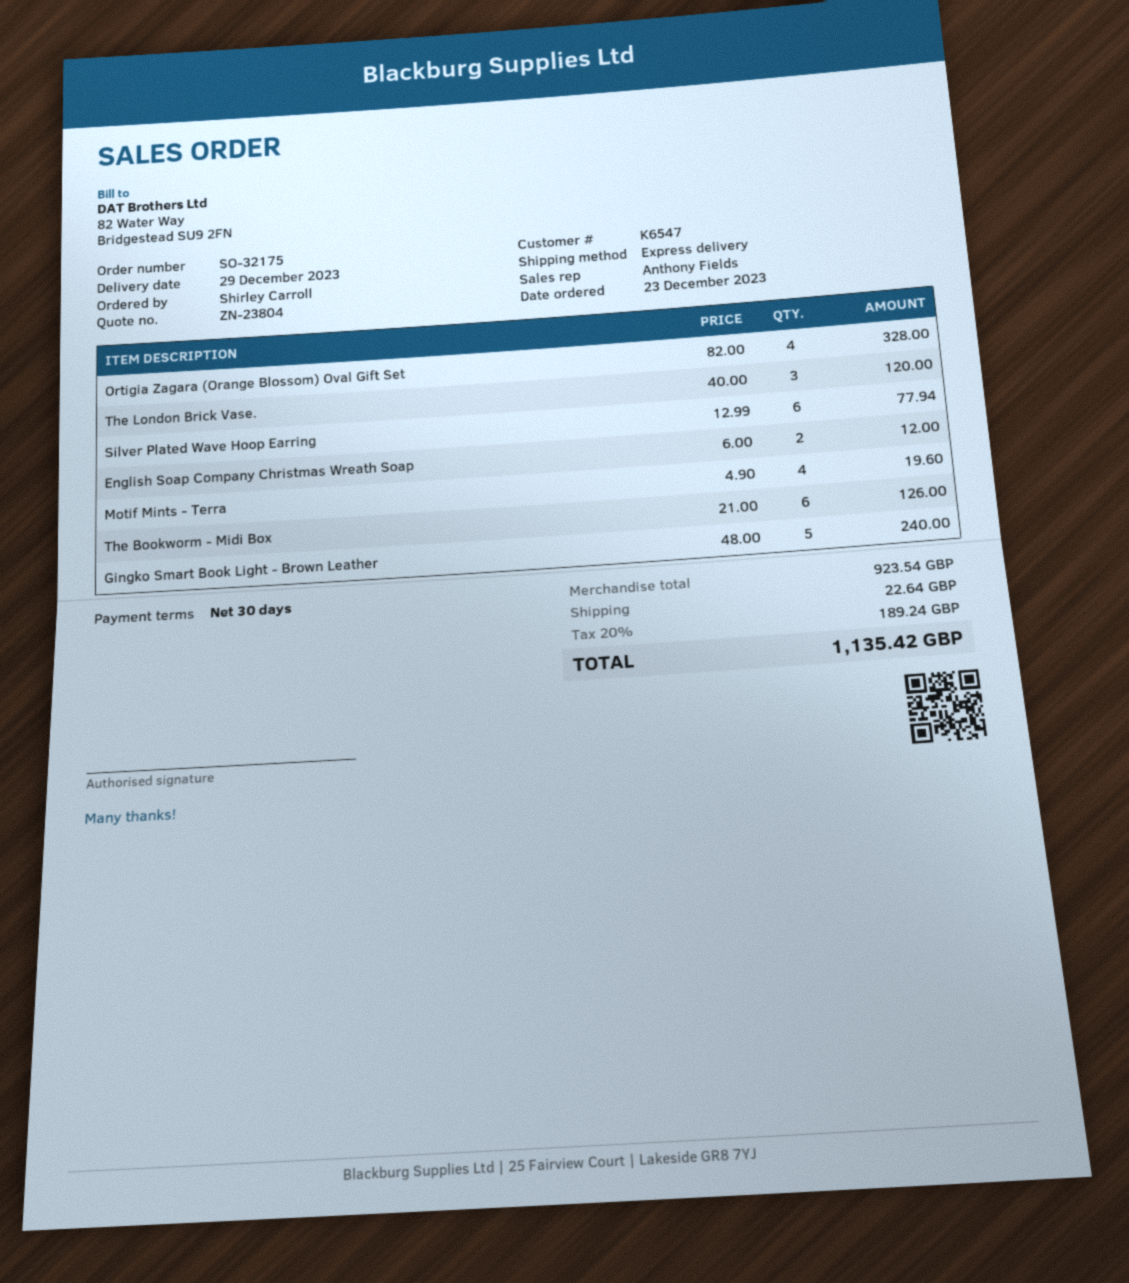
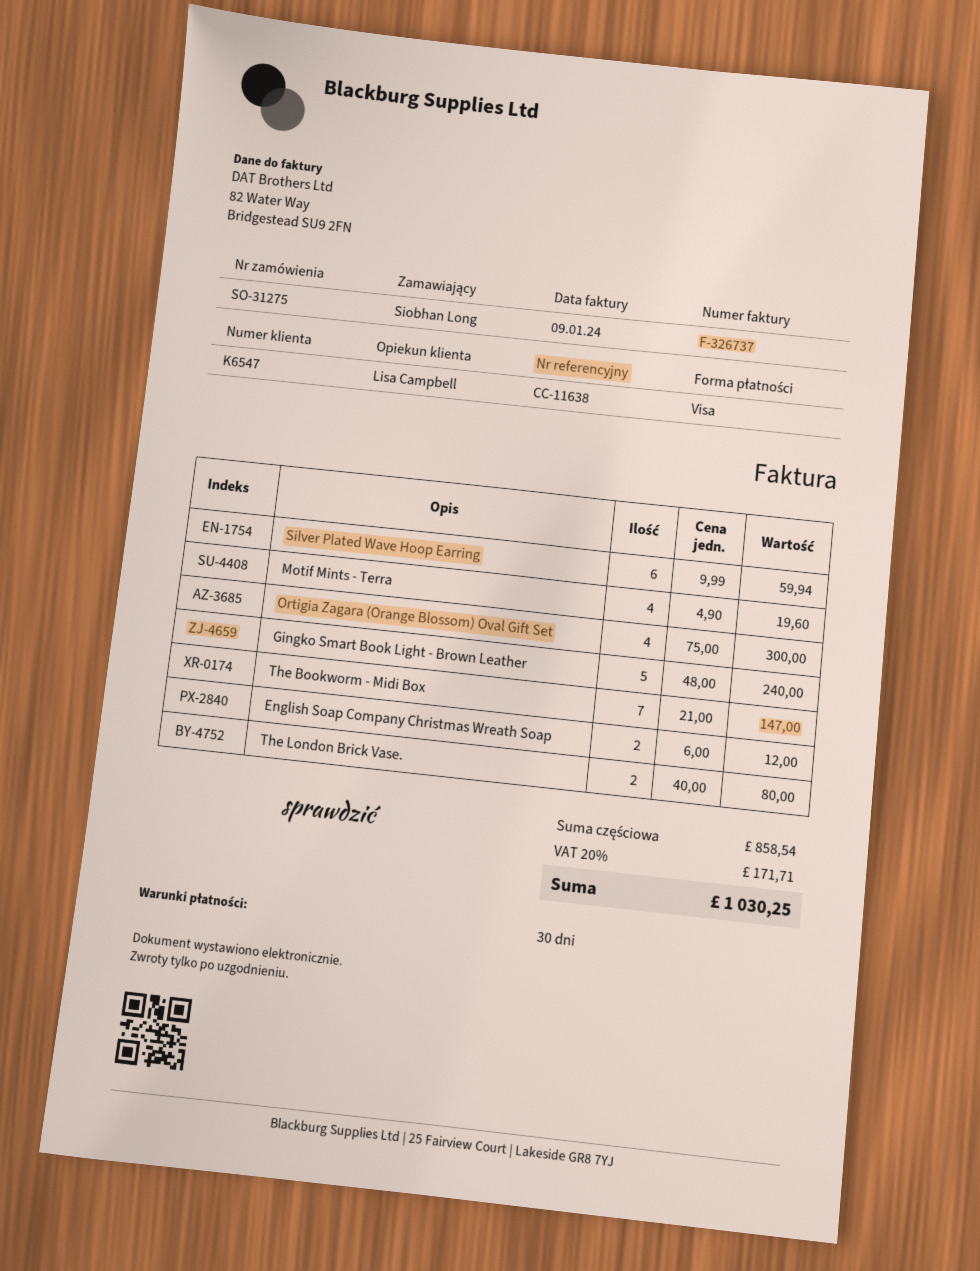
order number: SO-32175 -> SO-31275
ordered by: Shirley Carroll -> Siobhan Long
sales rep: Anthony Fields -> Lisa Campbell
Ortigia Zagara (Orange Blossom) Oval Gift Set: 4 x 82.00 = 328.00 -> 4 x 75.00 = 300.00
The London Brick Vase.: 3 x 40.00 = 120.00 -> 2 x 40.00 = 80.00
Silver Plated Wave Hoop Earring: 6 x 12.99 = 77.94 -> 6 x 9.99 = 59.94
The Bookworm - Midi Box: 6 x 21.00 = 126.00 -> 7 x 21.00 = 147.00
subtotal: 923.54 -> 858.54
shipping: 22.64 -> none
tax: 20% = 189.24 -> 20% = 171.71
total: 1135.42 -> 1030.25

